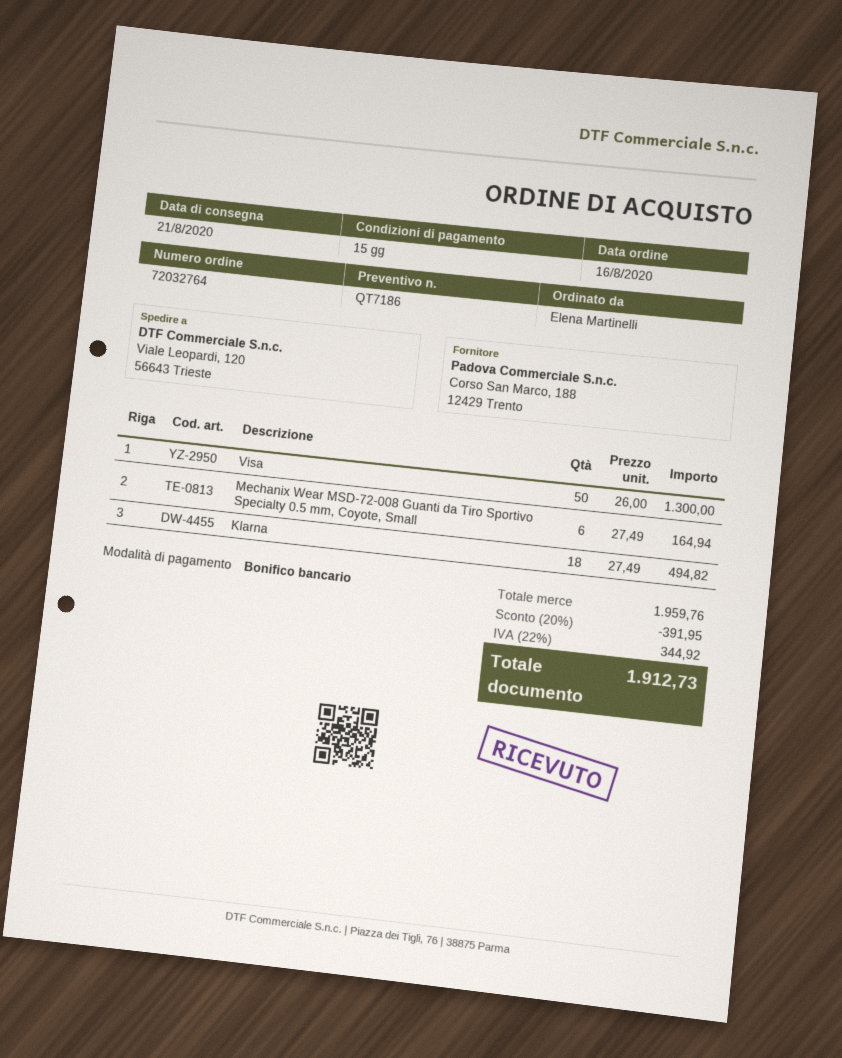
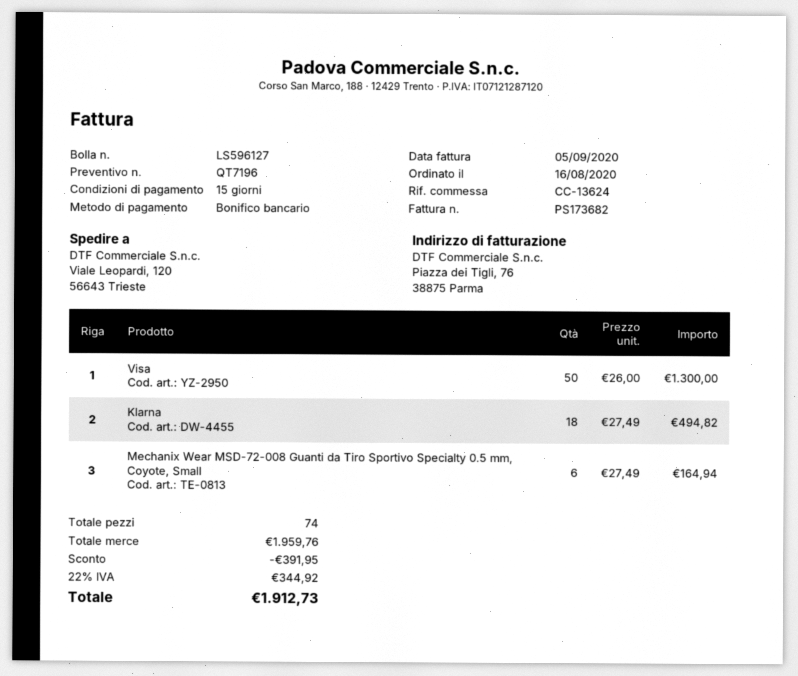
quote number: QT7186 -> QT7196

